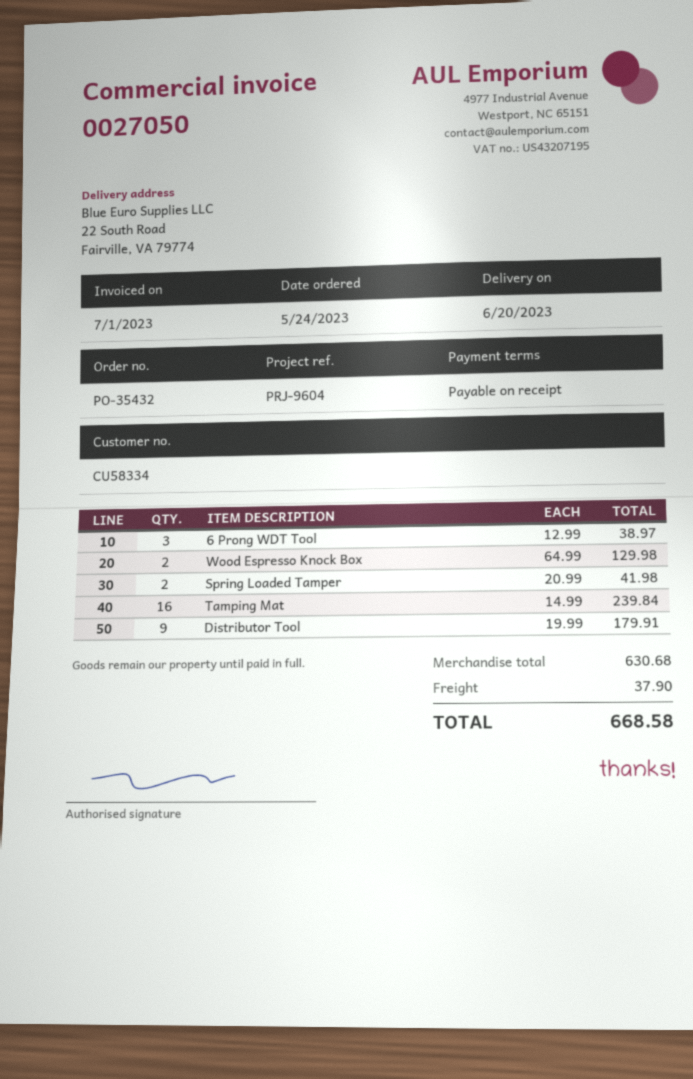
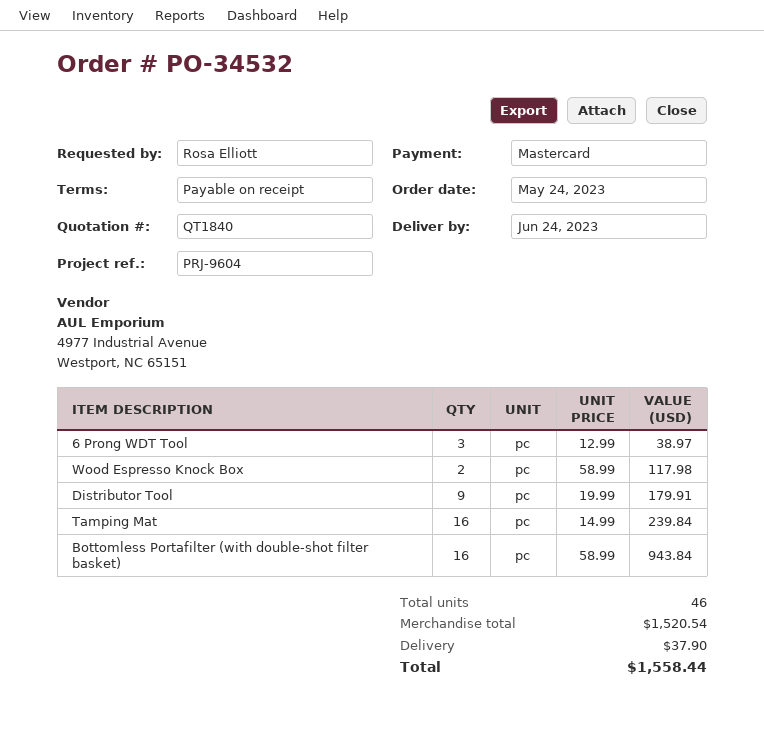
order number: PO-35432 -> PO-34532
delivery date: 2023-06-20 -> 2023-06-24
Wood Espresso Knock Box: 2 x 64.99 = 129.98 -> 2 x 58.99 = 117.98
Spring Loaded Tamper: 2 x 20.99 = 41.98 -> none
Bottomless Portafilter (with double-shot filter basket): none -> 16 x 58.99 = 943.84
subtotal: 630.68 -> 1520.54
total: 668.58 -> 1558.44

